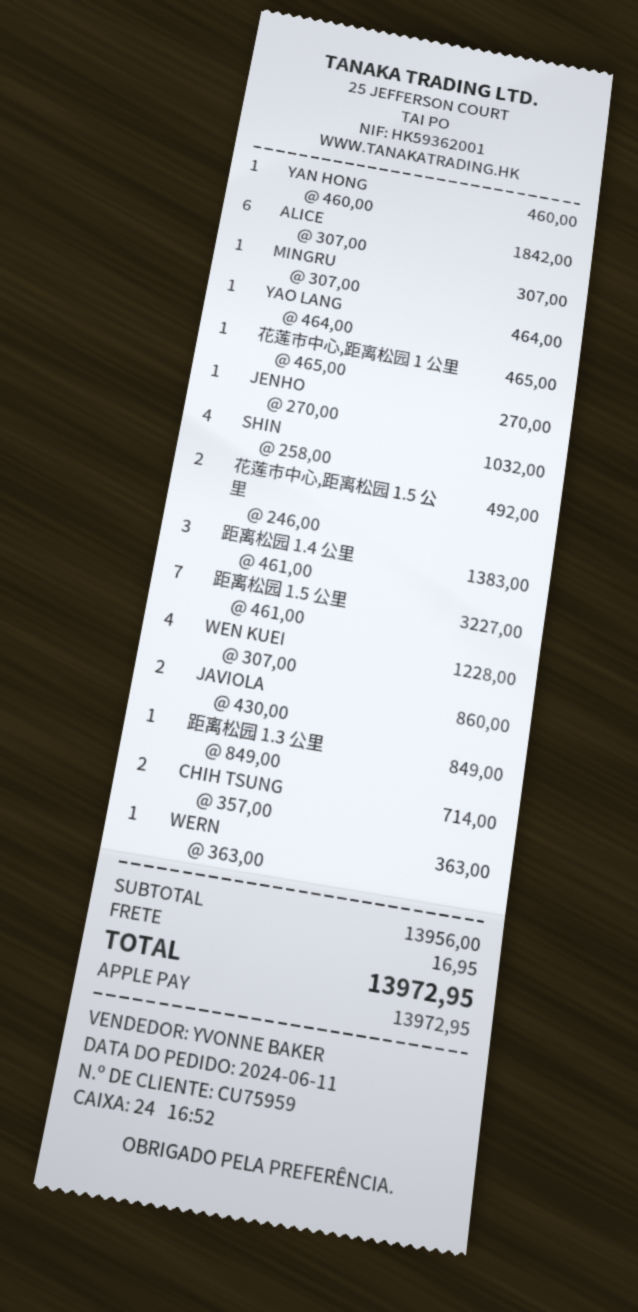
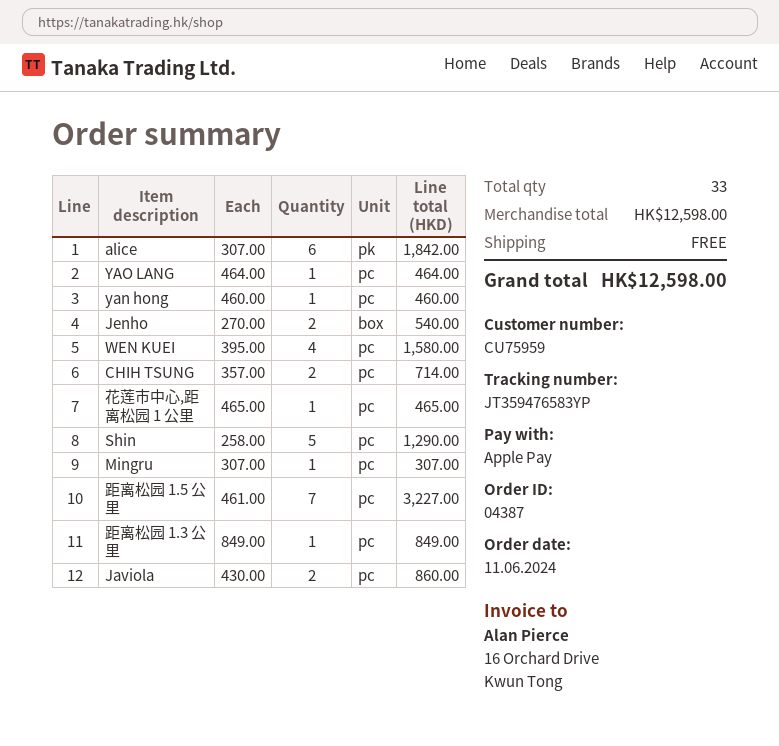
JENHO: 1 x 270.00 = 270.00 -> 2 x 270.00 = 540.00
SHIN: 4 x 258.00 = 1032.00 -> 5 x 258.00 = 1290.00
花莲市中心,距离松园 1.5 公里: 2 x 246.00 = 492.00 -> none
距离松园 1.4 公里: 3 x 461.00 = 1383.00 -> none
WEN KUEI: 4 x 307.00 = 1228.00 -> 4 x 395.00 = 1580.00
WERN: 1 x 363.00 = 363.00 -> none
subtotal: 13956.00 -> 12598.00
shipping: 16.95 -> 0.00
total: 13972.95 -> 12598.00

